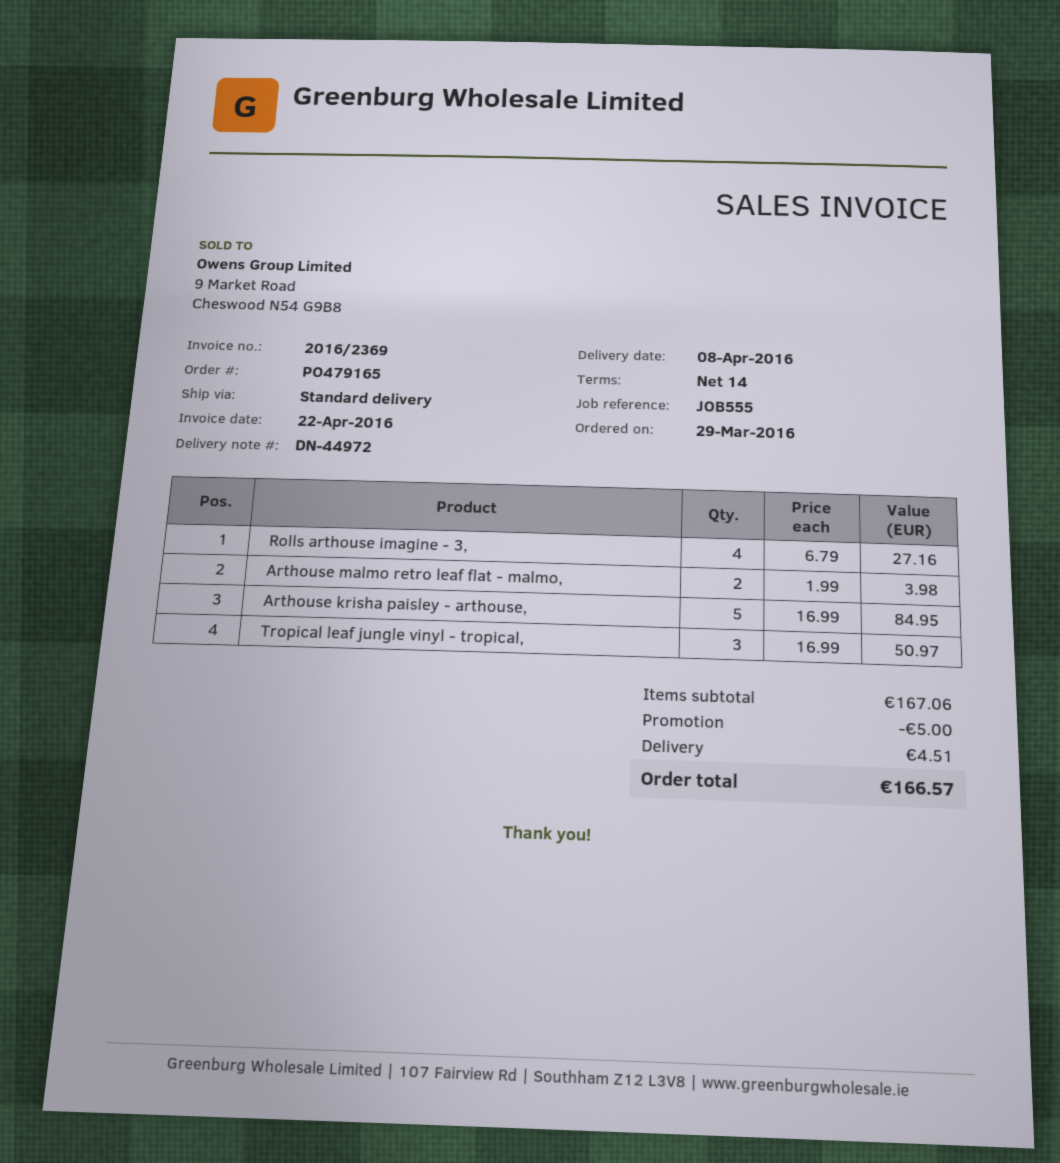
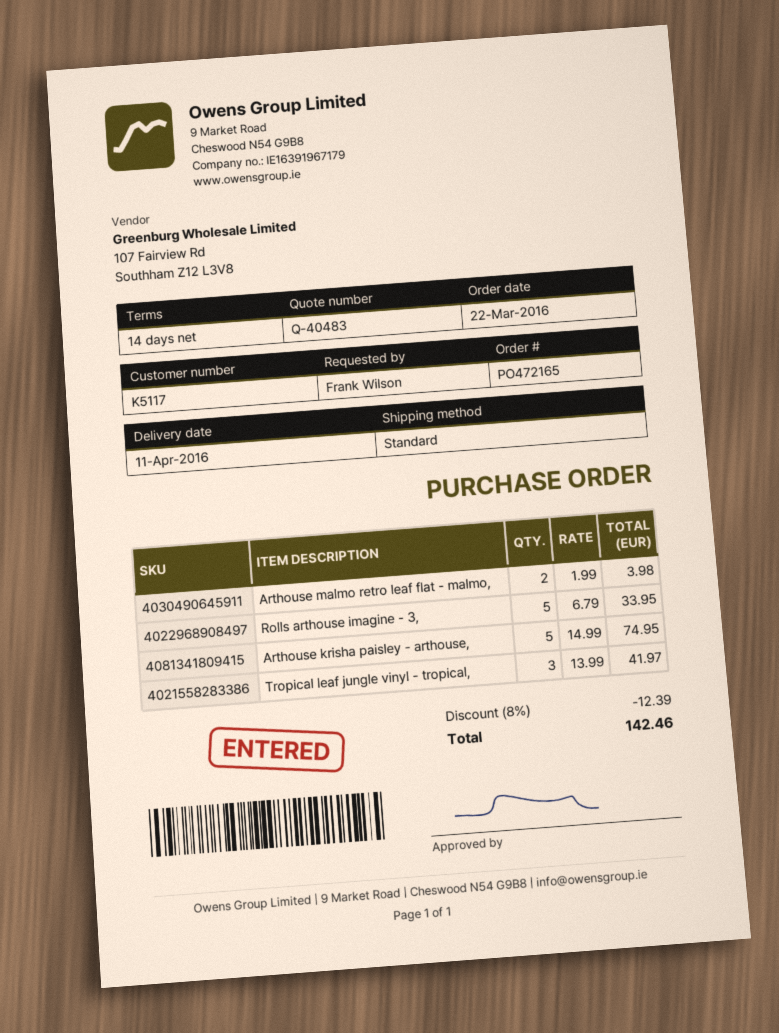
order number: PO479165 -> PO472165
order date: 2016-03-29 -> 2016-03-22
delivery date: 2016-04-08 -> 2016-04-11
Rolls arthouse imagine - 3,: 4 x 6.79 = 27.16 -> 5 x 6.79 = 33.95
Arthouse krisha paisley - arthouse,: 5 x 16.99 = 84.95 -> 5 x 14.99 = 74.95
Tropical leaf jungle vinyl - tropical,: 3 x 16.99 = 50.97 -> 3 x 13.99 = 41.97
discount: 5.00 -> 12.39
shipping: 4.51 -> none
total: 166.57 -> 142.46

